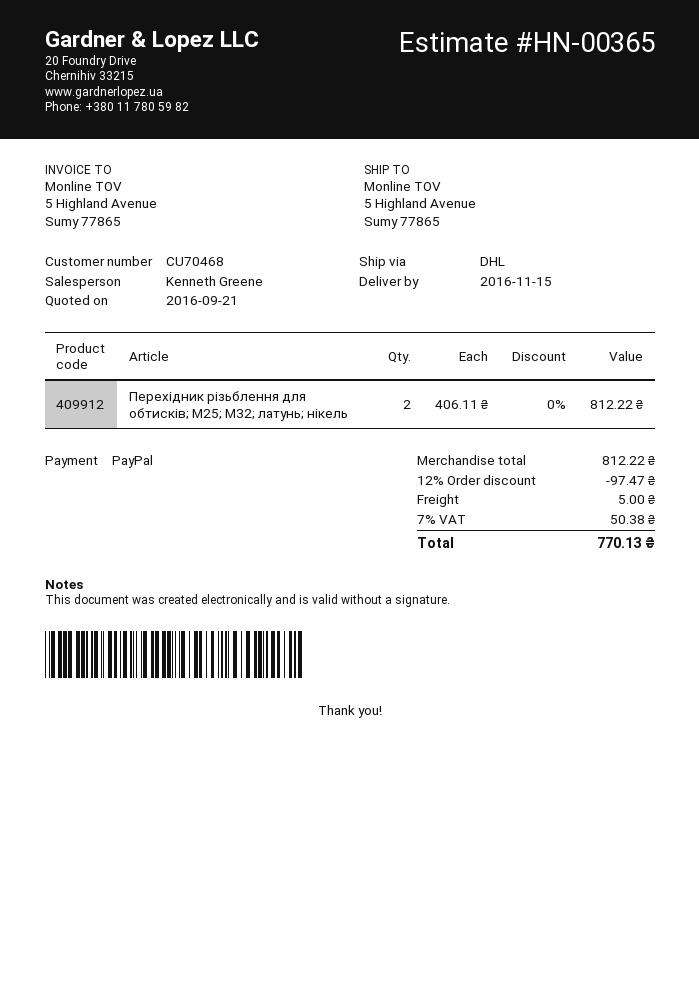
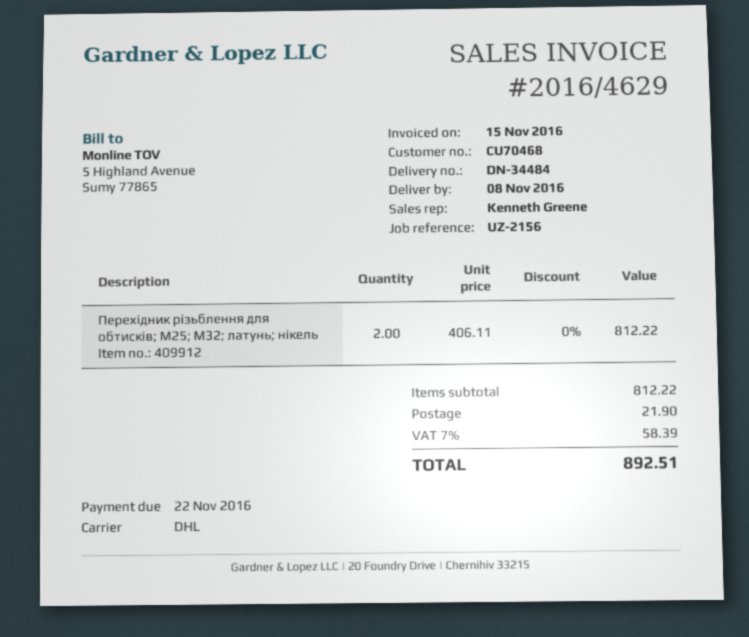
delivery date: 2016-11-15 -> 2016-11-08
discount: 12% = 97.47 -> none
shipping: 5.00 -> 21.90
tax: 7% = 50.38 -> 7% = 58.39
total: 770.13 -> 892.51

